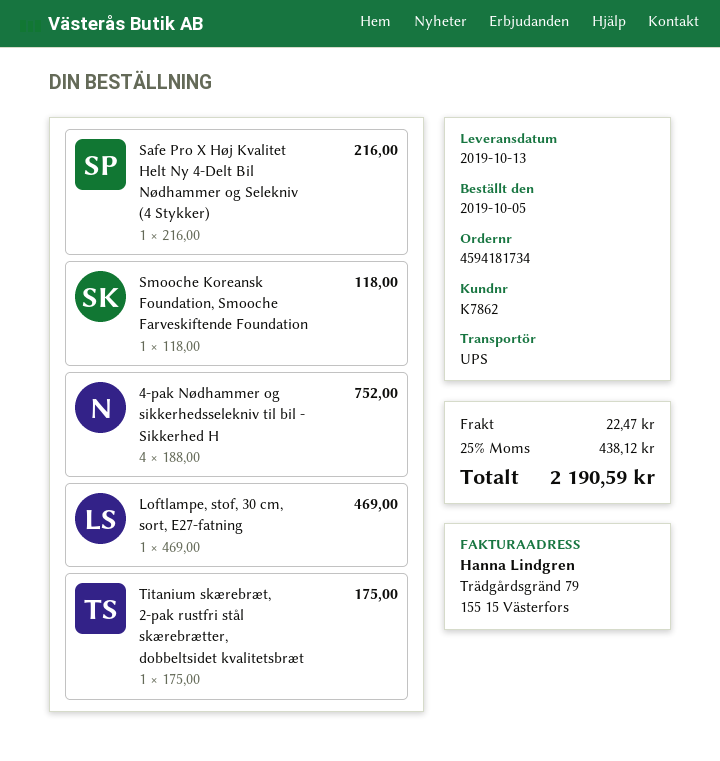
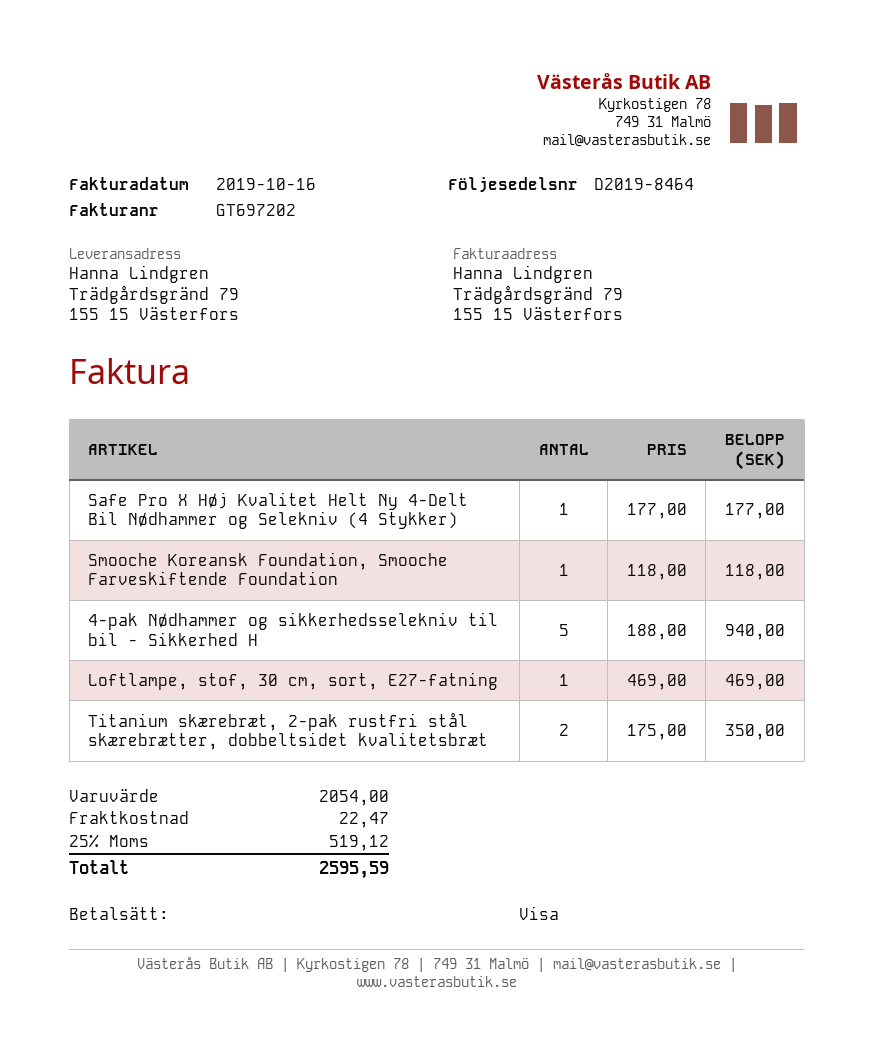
Safe Pro X Høj Kvalitet Helt Ny 4-Delt Bil Nødhammer og Selekniv (4 Stykker): 1 x 216.00 = 216.00 -> 1 x 177.00 = 177.00
4-pak Nødhammer og sikkerhedsselekniv til bil - Sikkerhed H: 4 x 188.00 = 752.00 -> 5 x 188.00 = 940.00
Titanium skærebræt, 2-pak rustfri stål skærebrætter, dobbeltsidet kvalitetsbræt: 1 x 175.00 = 175.00 -> 2 x 175.00 = 350.00
tax: 25% = 438.12 -> 25% = 519.12
total: 2190.59 -> 2595.59

